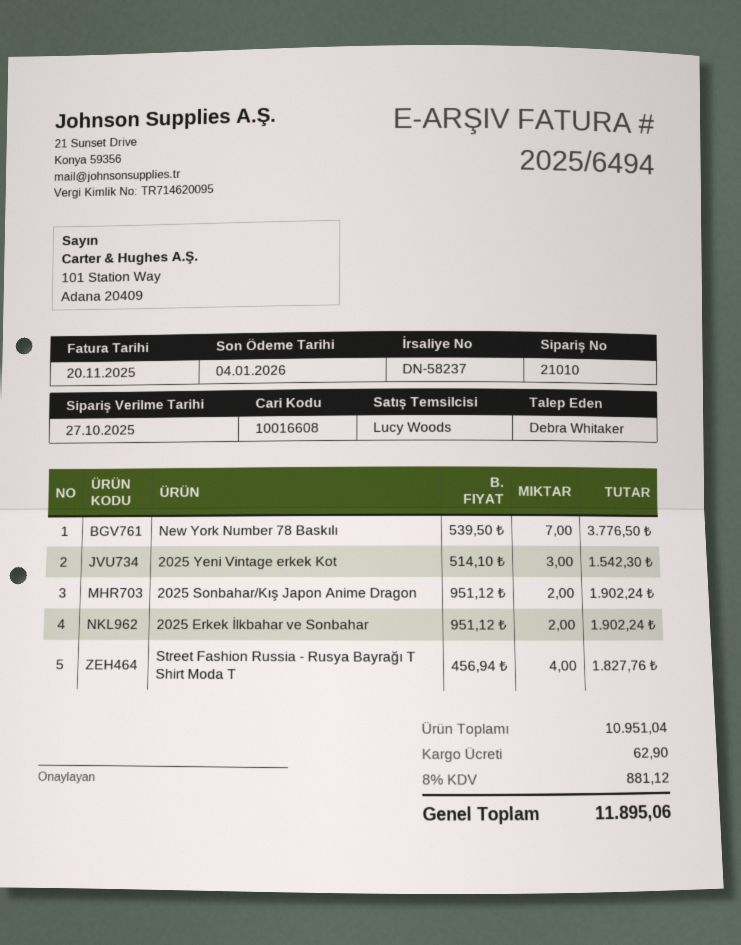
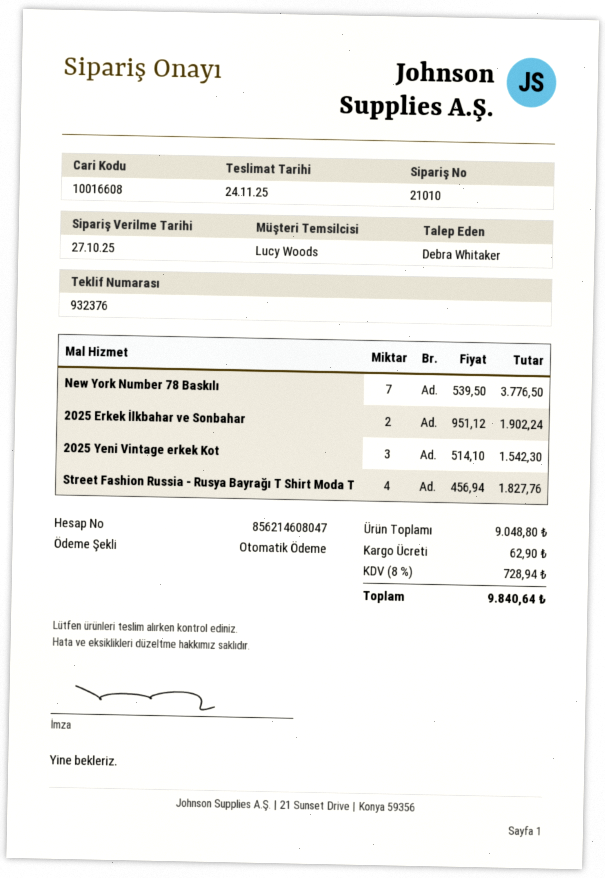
2025 Sonbahar/Kış Japon Anime Dragon: 2 x 951.12 = 1902.24 -> none
subtotal: 10951.04 -> 9048.80
tax: 8% = 881.12 -> 8% = 728.94
total: 11895.06 -> 9840.64

